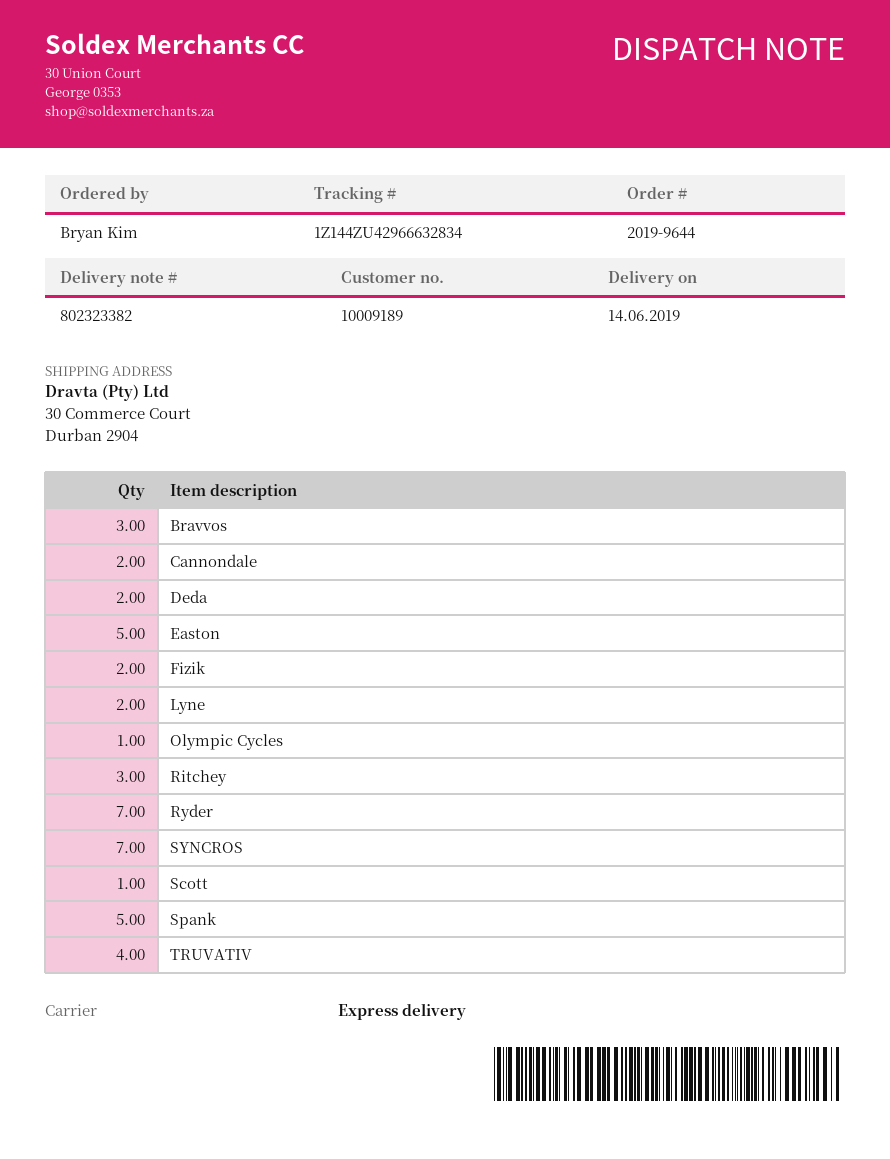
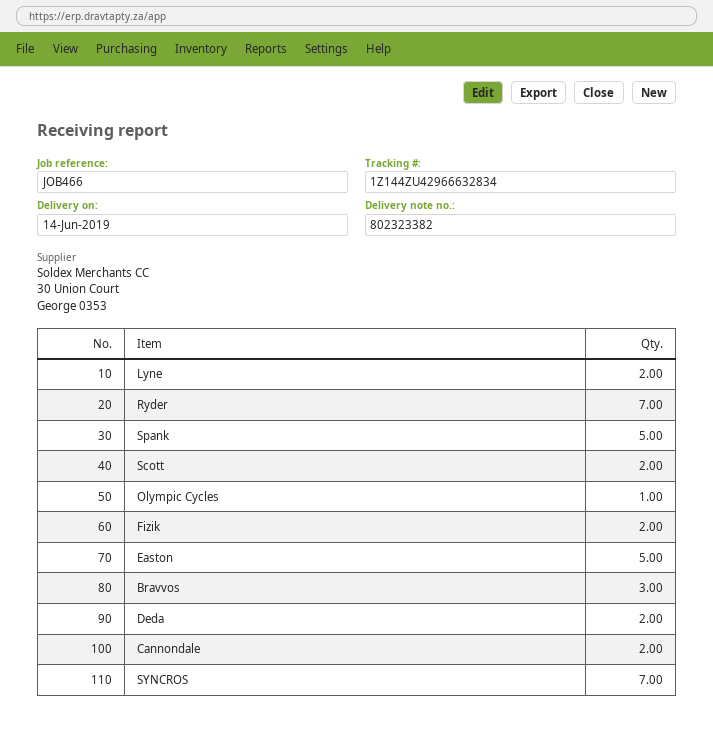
Ritchey: 3 -> none
Scott: 1 -> 2
TRUVATIV: 4 -> none

